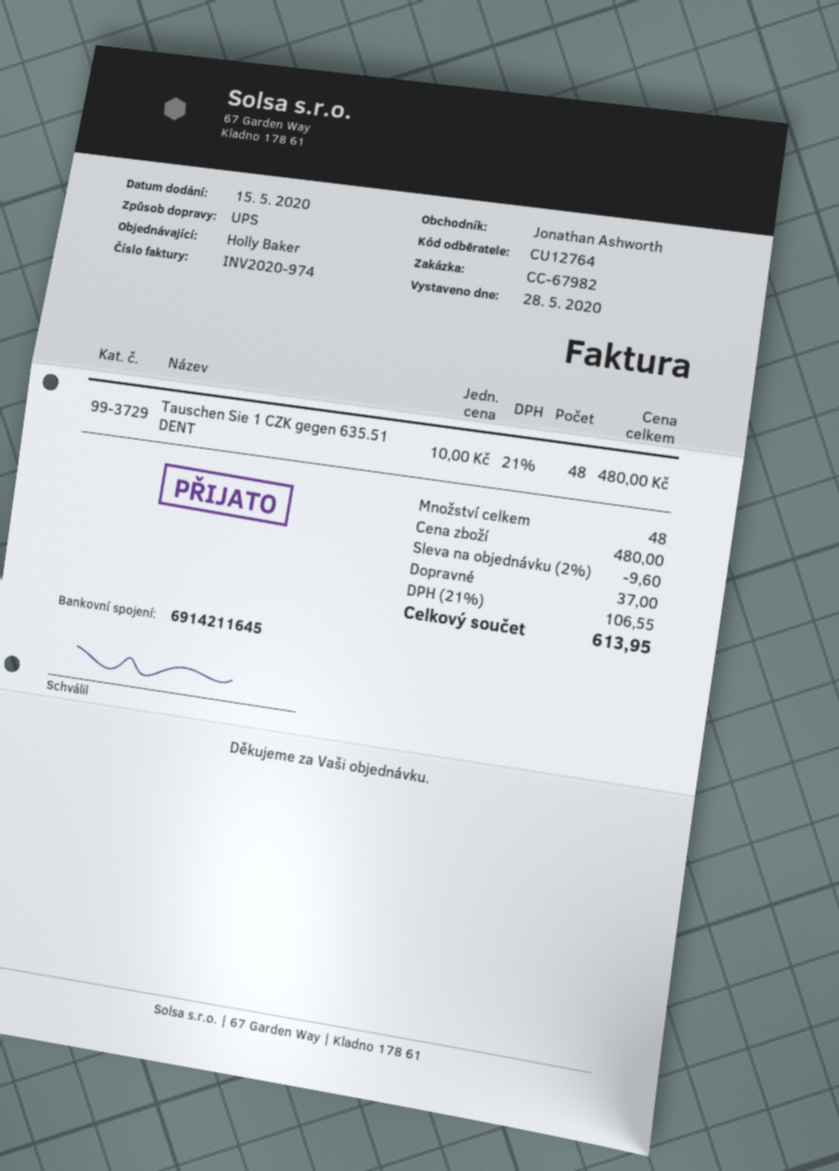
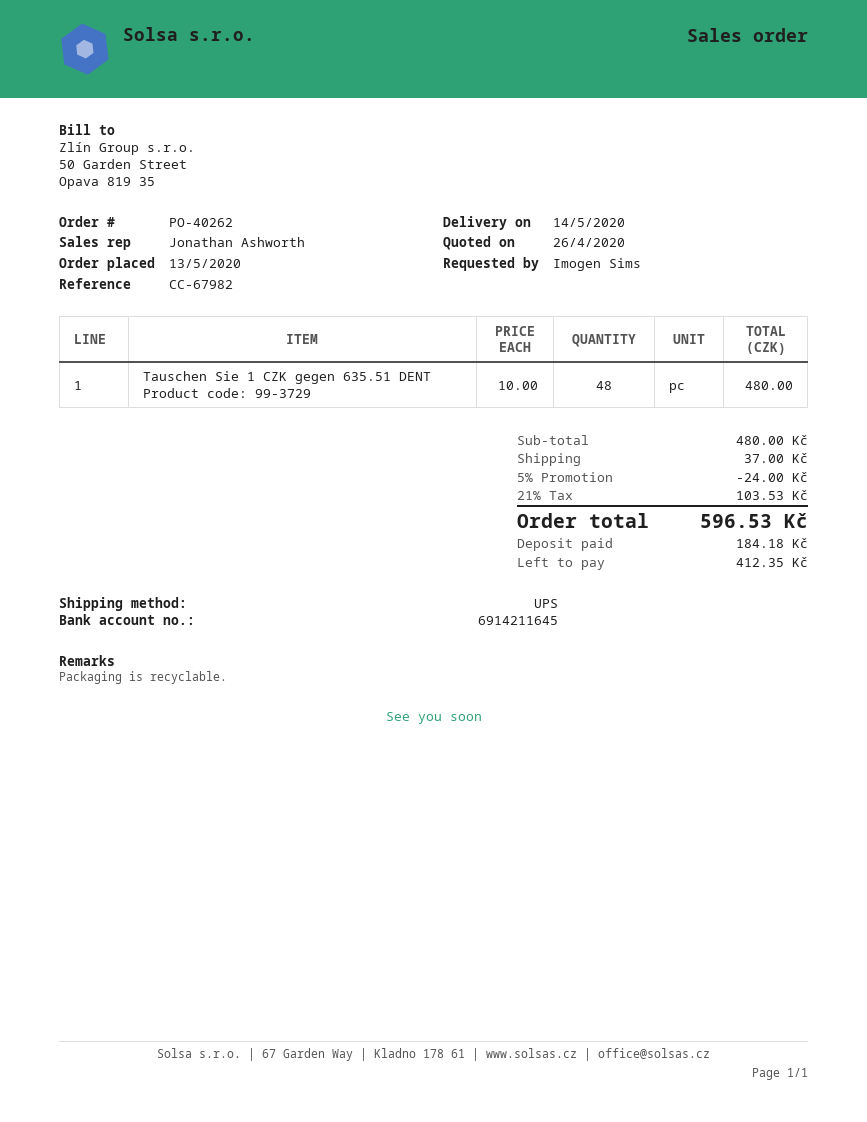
delivery date: 2020-05-15 -> 2020-05-14
ordered by: Holly Baker -> Imogen Sims
discount: 2% = 9.60 -> 5% = 24.00
tax: 21% = 106.55 -> 21% = 103.53
total: 613.95 -> 596.53

